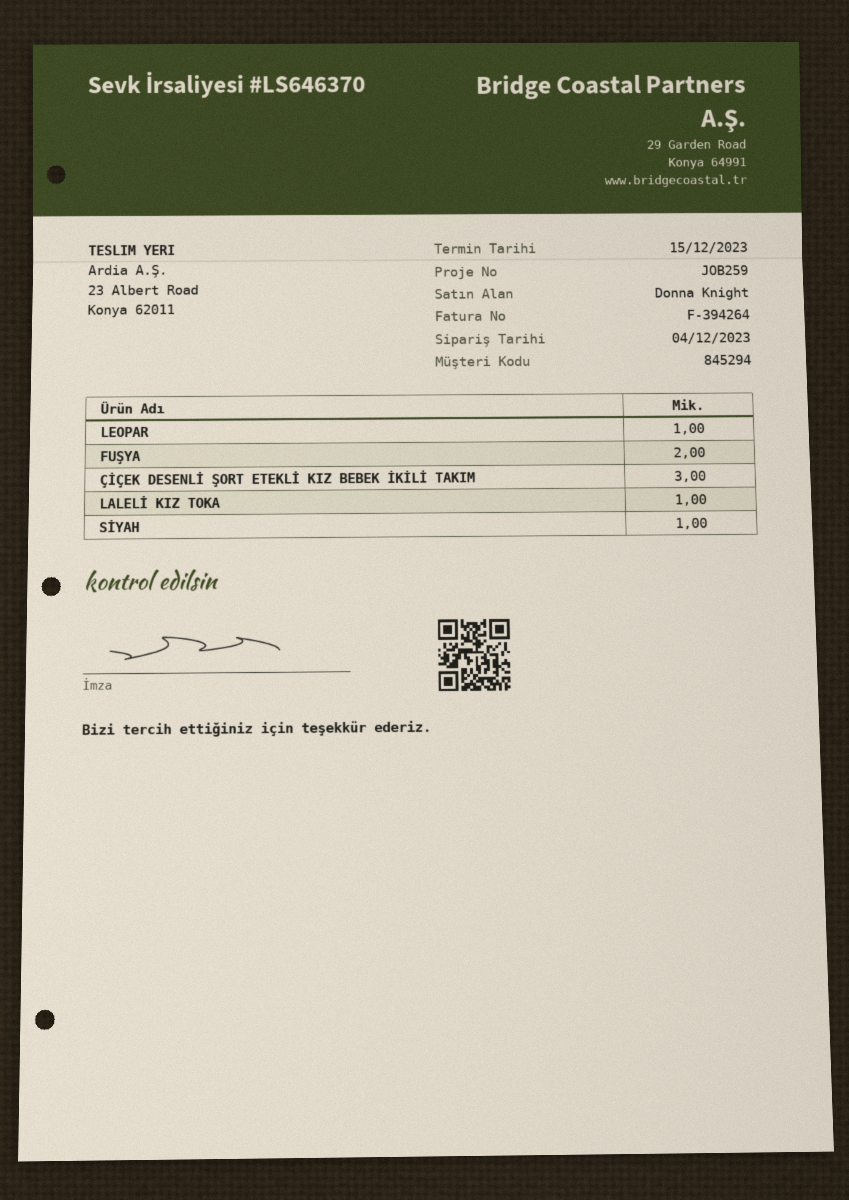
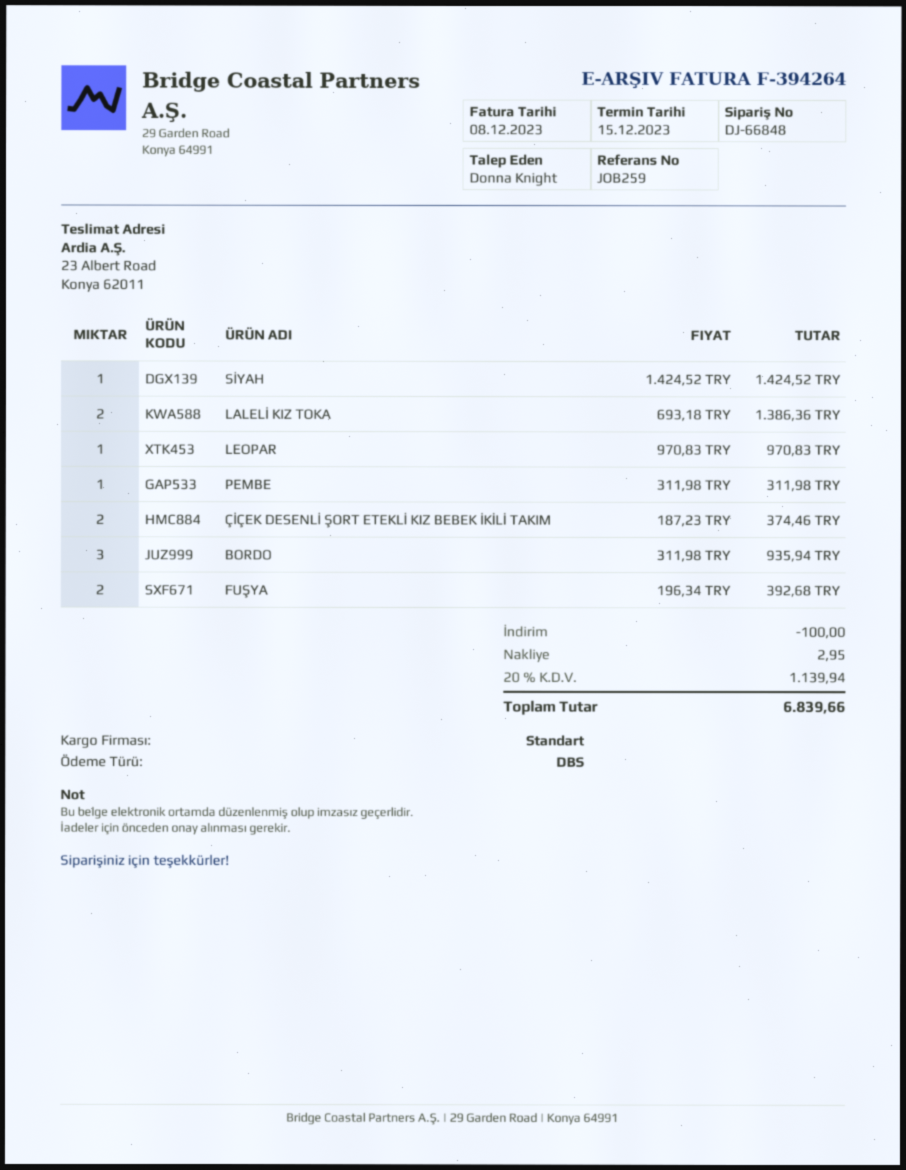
ÇİÇEK DESENLİ ŞORT ETEKLİ KIZ BEBEK İKİLİ TAKIM: 3 -> 2
LALELİ KIZ TOKA: 1 -> 2
PEMBE: none -> 1
BORDO: none -> 3

